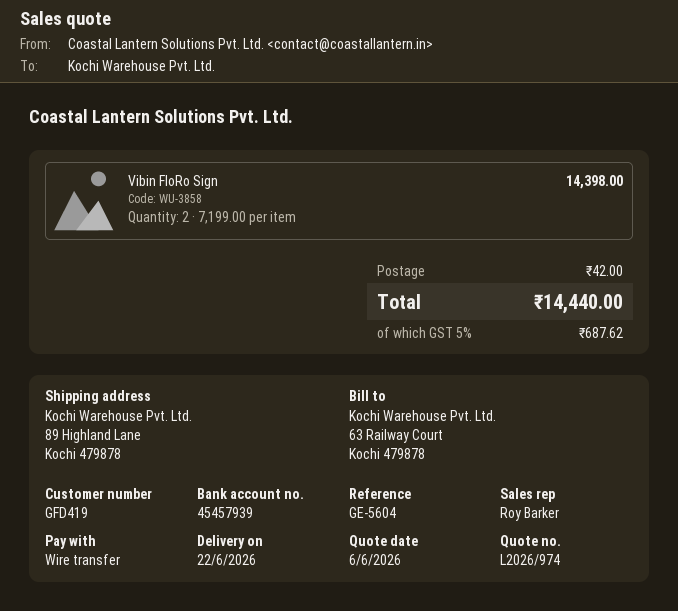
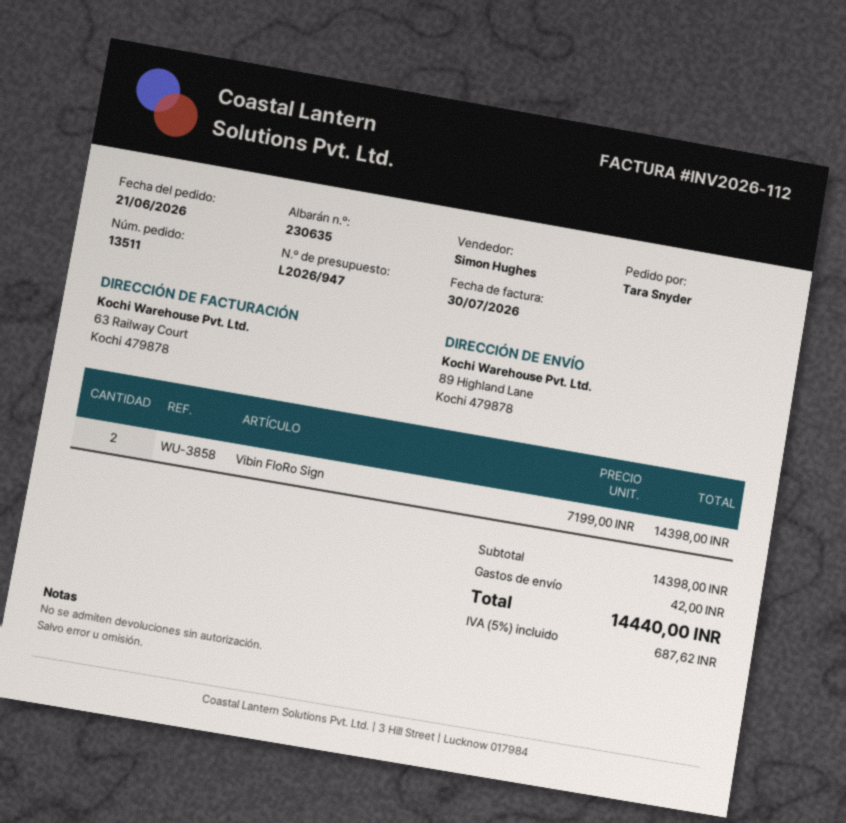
quote number: L2026/974 -> L2026/947
sales rep: Roy Barker -> Simon Hughes

